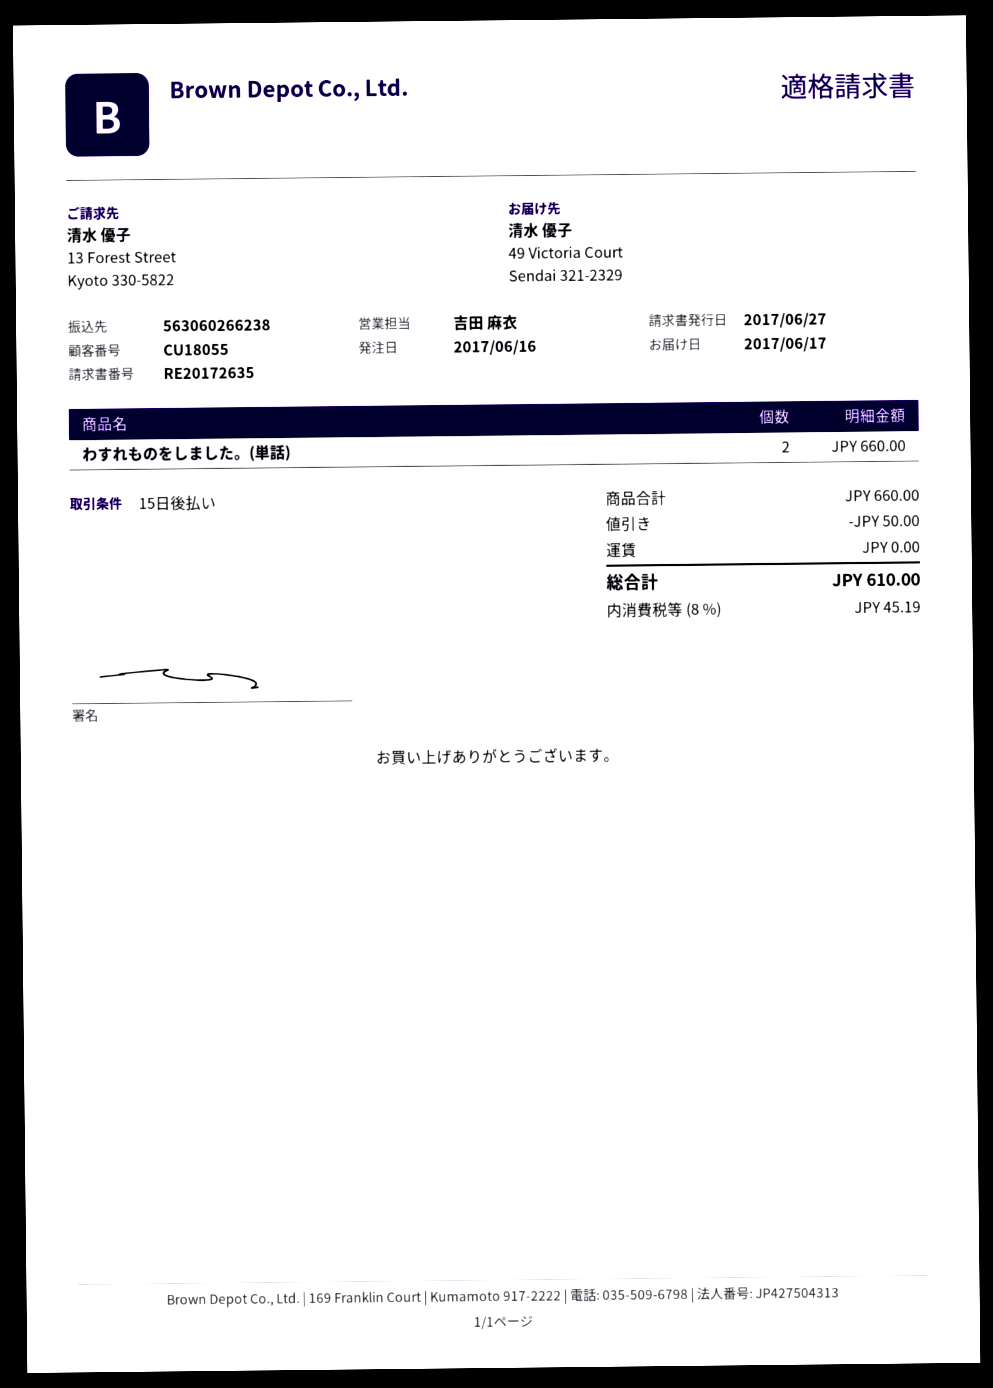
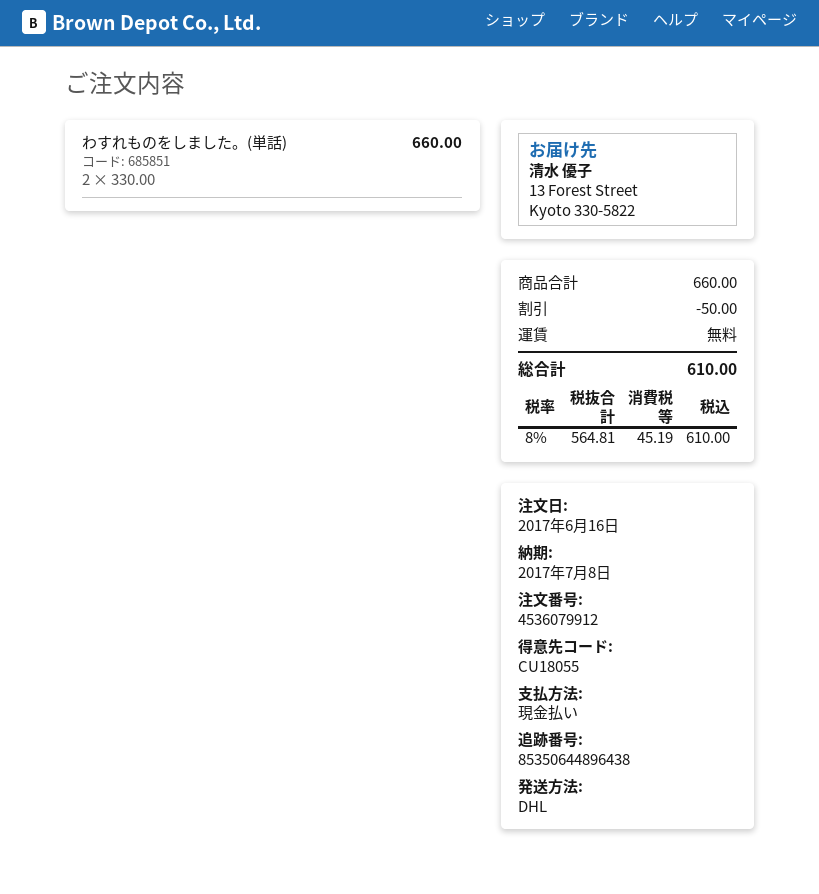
delivery date: 2017-06-17 -> 2017-07-08
ship to: 49 Victoria Court, Sendai 321-2329 -> 13 Forest Street, Kyoto 330-5822

